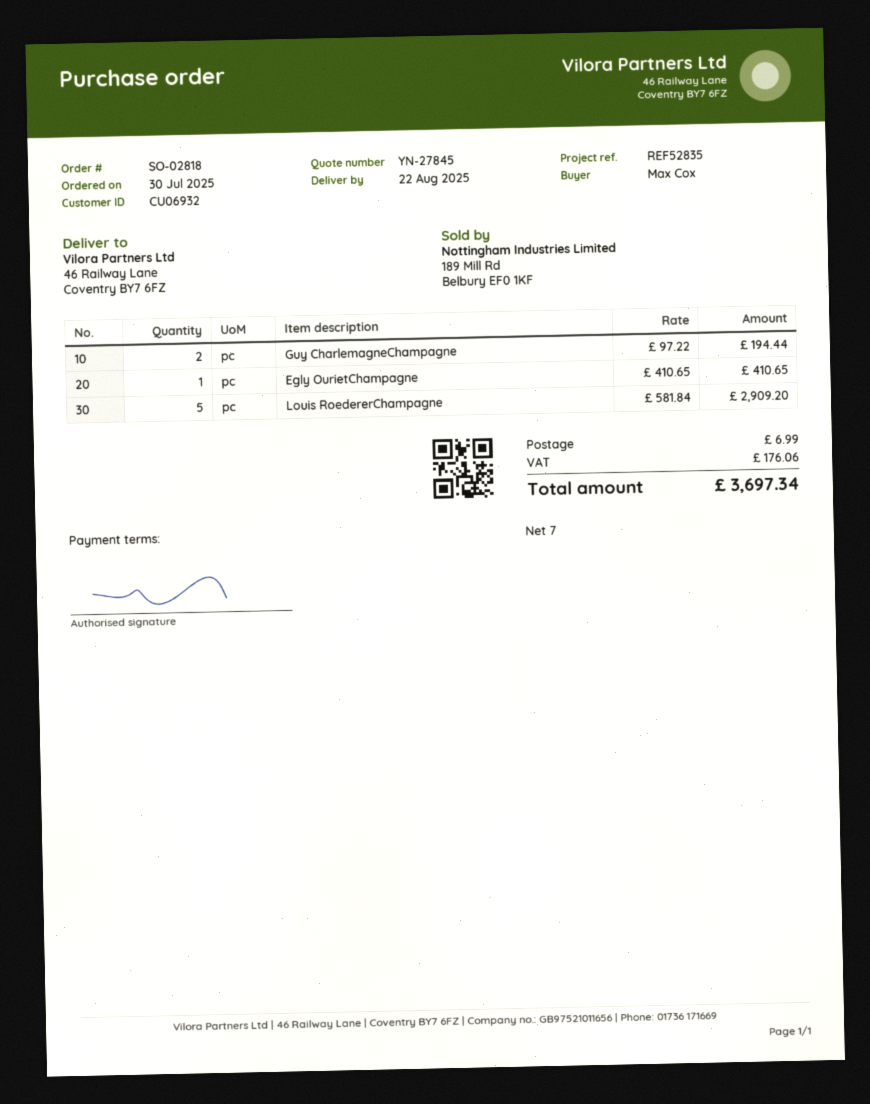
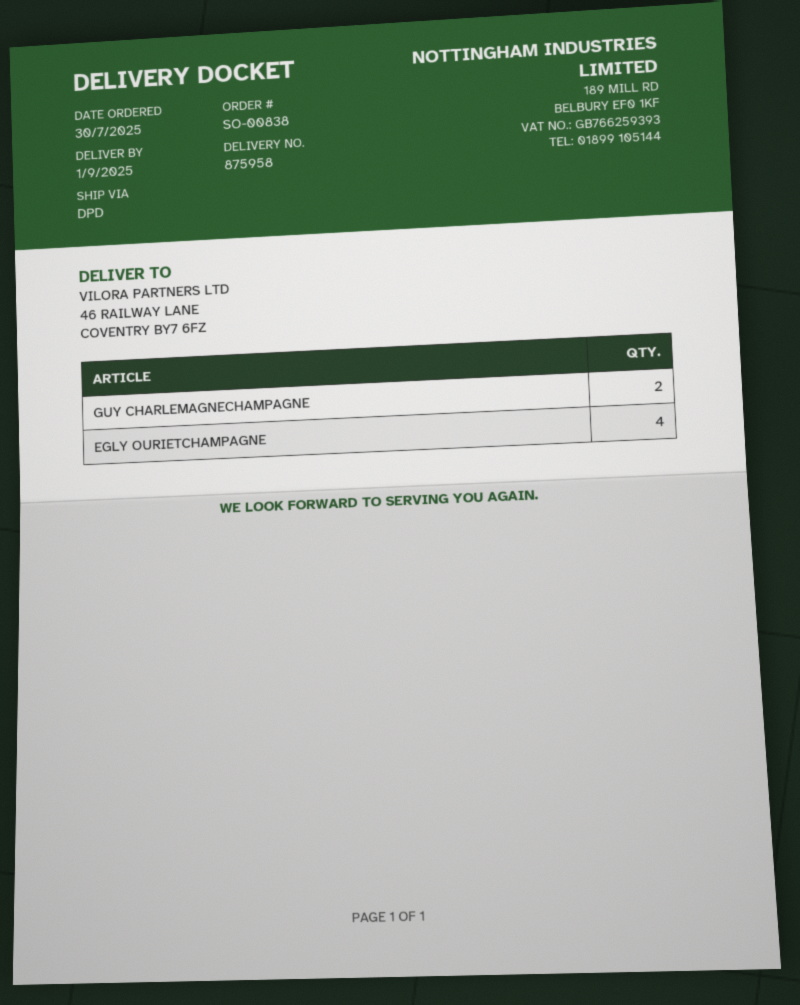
order number: SO-02818 -> SO-00838
delivery date: 2025-08-22 -> 2025-09-01
Egly OurietChampagne: 1 -> 4
Louis RoedererChampagne: 5 -> none

